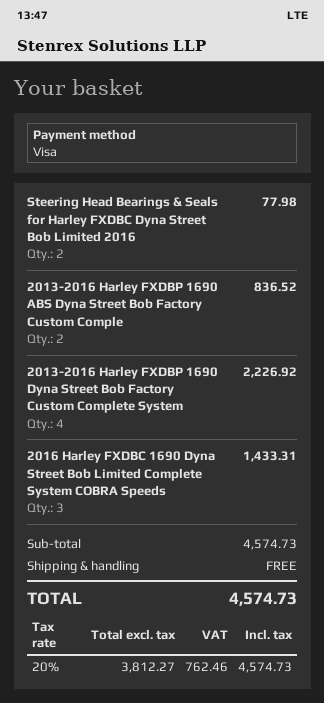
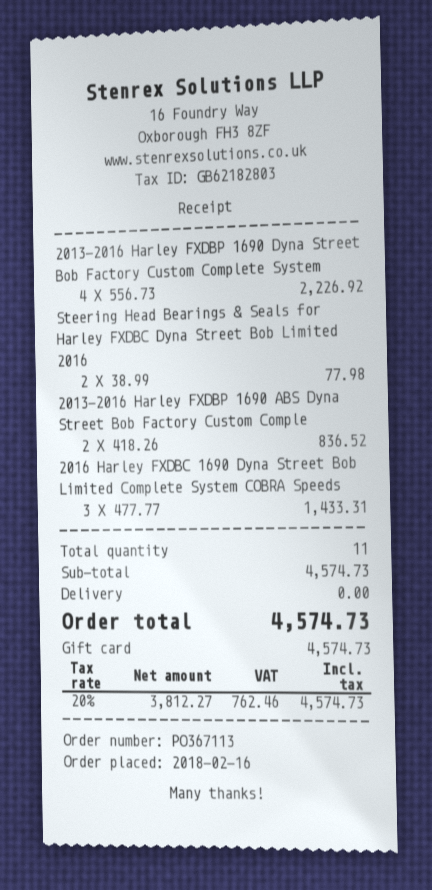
payment method: Visa -> gift card

